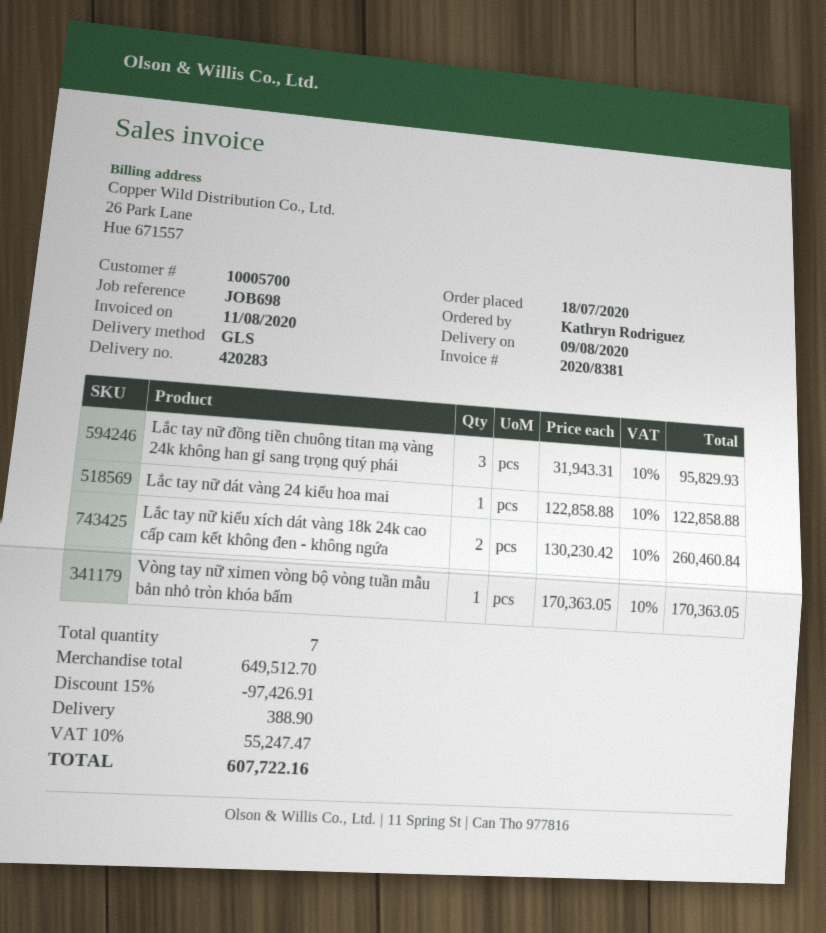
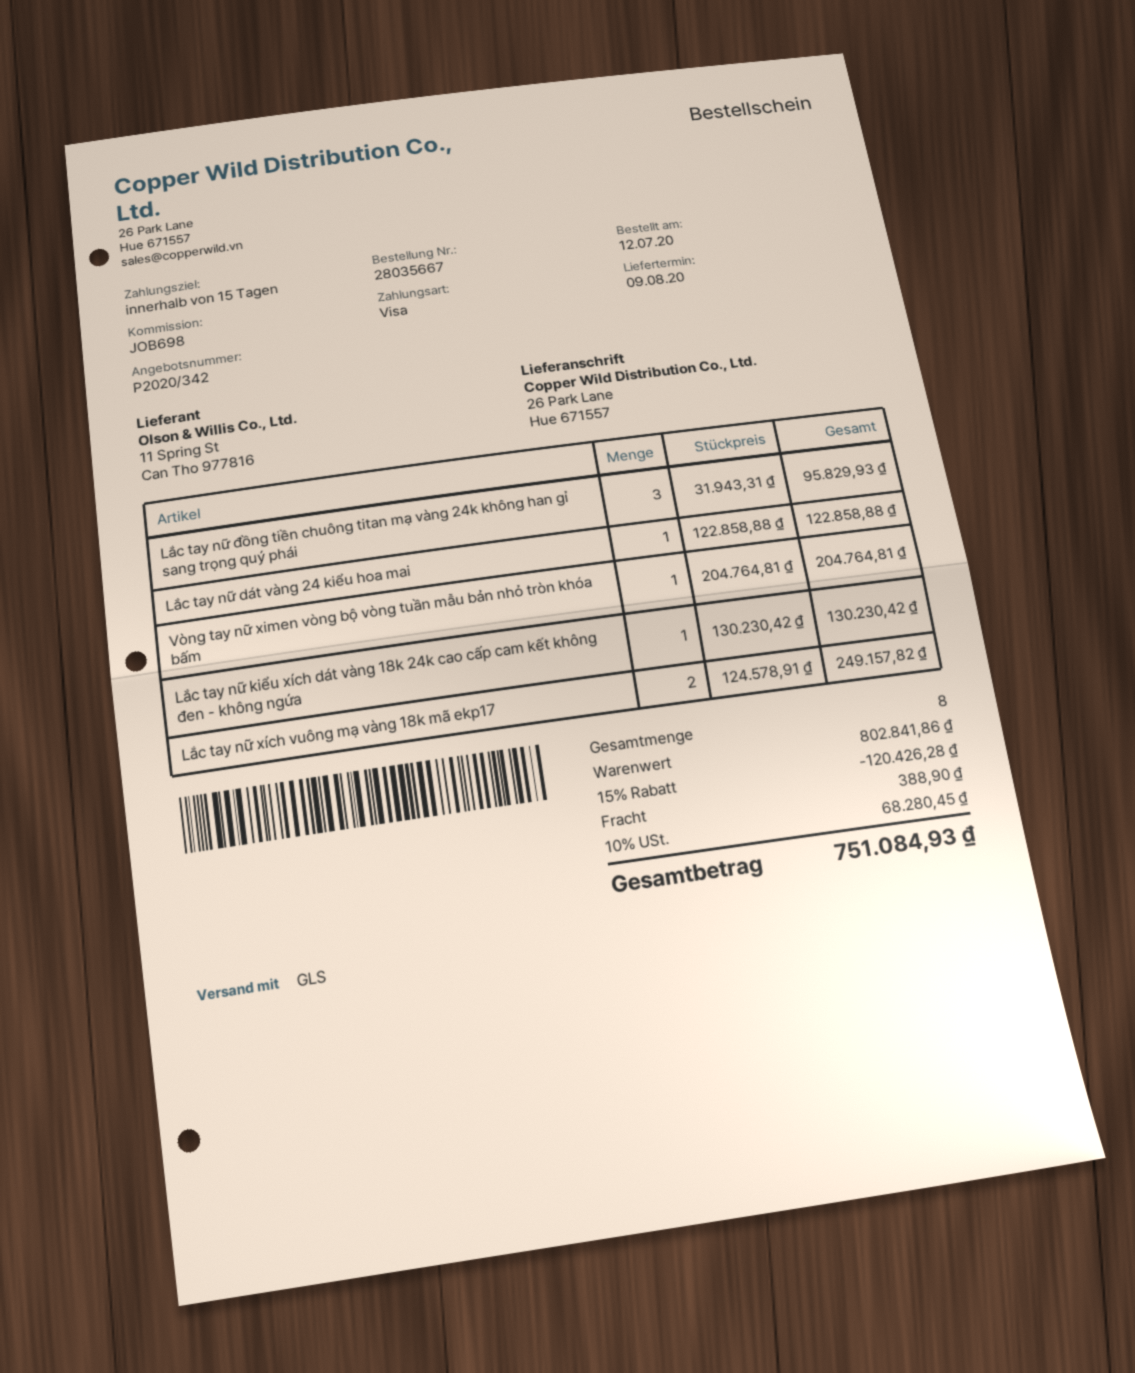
order date: 2020-07-18 -> 2020-07-12
Lắc tay nữ kiểu xích dát vàng 18k 24k cao cấp cam kết không đen - không ngứa: 2 x 130230.42 = 260460.84 -> 1 x 130230.42 = 130230.42
Vòng tay nữ ximen vòng bộ vòng tuần mẫu bản nhỏ tròn khóa bấm: 1 x 170363.05 = 170363.05 -> 1 x 204764.81 = 204764.81
Lắc tay nữ xích vuông mạ vàng 18k mã ekp17: none -> 2 x 124578.91 = 249157.82
total quantity: 7 -> 8
subtotal: 649512.70 -> 802841.86
discount: 15% = 97426.91 -> 15% = 120426.28
tax: 10% = 55247.47 -> 10% = 68280.45
total: 607722.16 -> 751084.93

